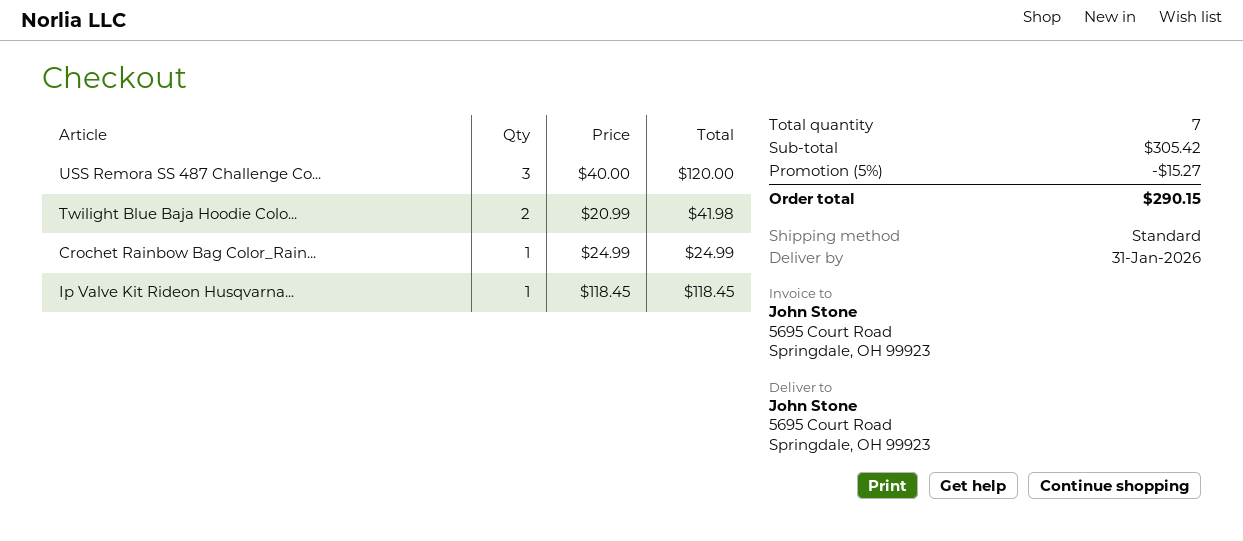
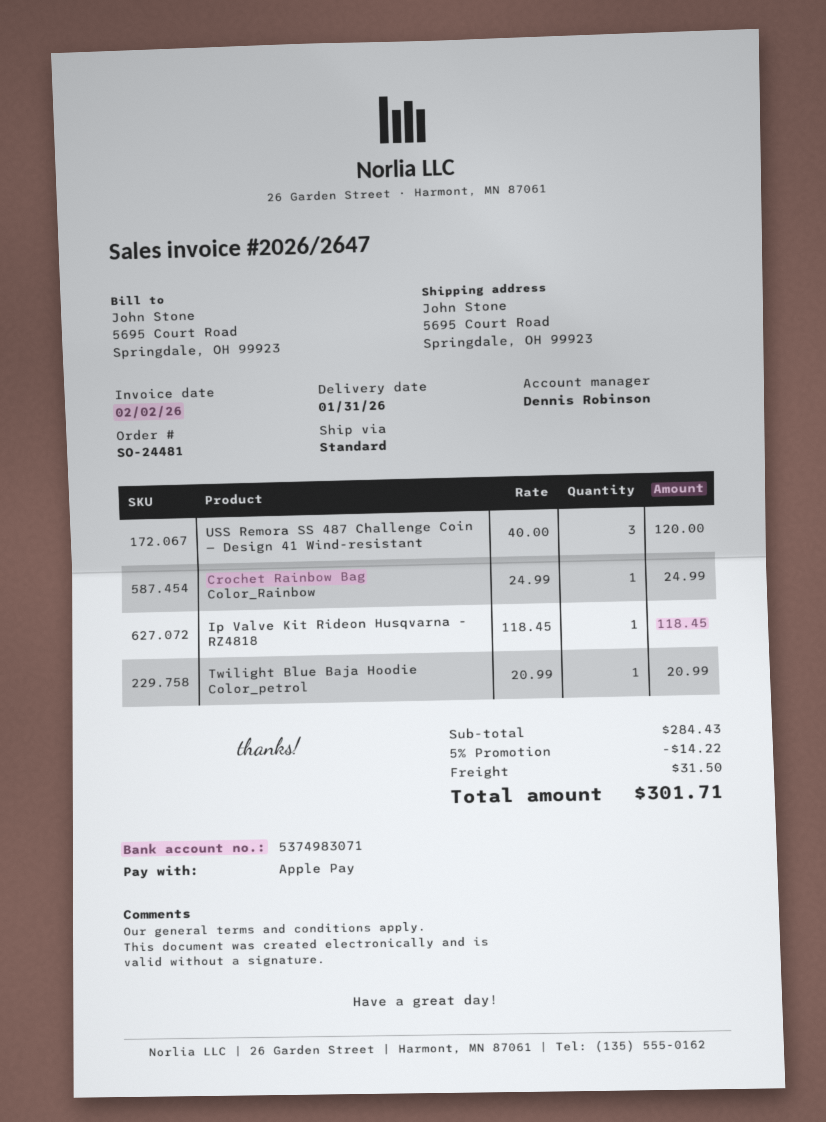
Twilight Blue Baja Hoodie Colo...: 2 x 20.99 = 41.98 -> 1 x 20.99 = 20.99
subtotal: 305.42 -> 284.43
discount: 5% = 15.27 -> 5% = 14.22
shipping: none -> 31.50
total: 290.15 -> 301.71

